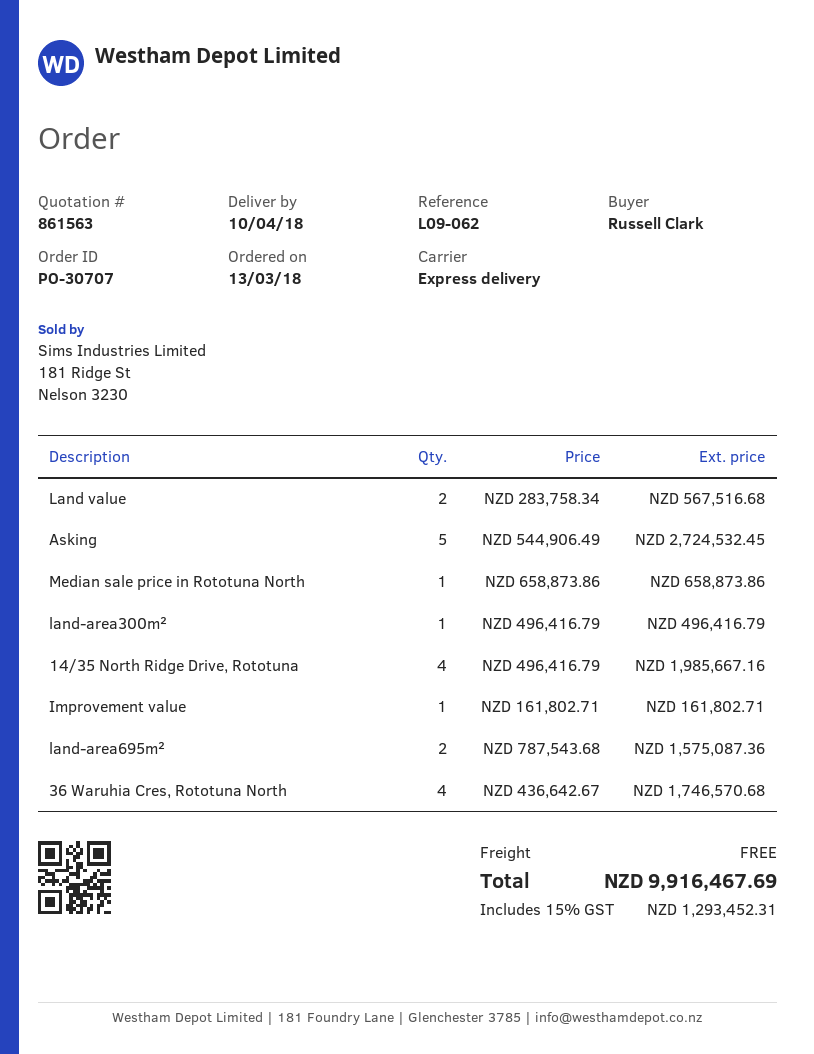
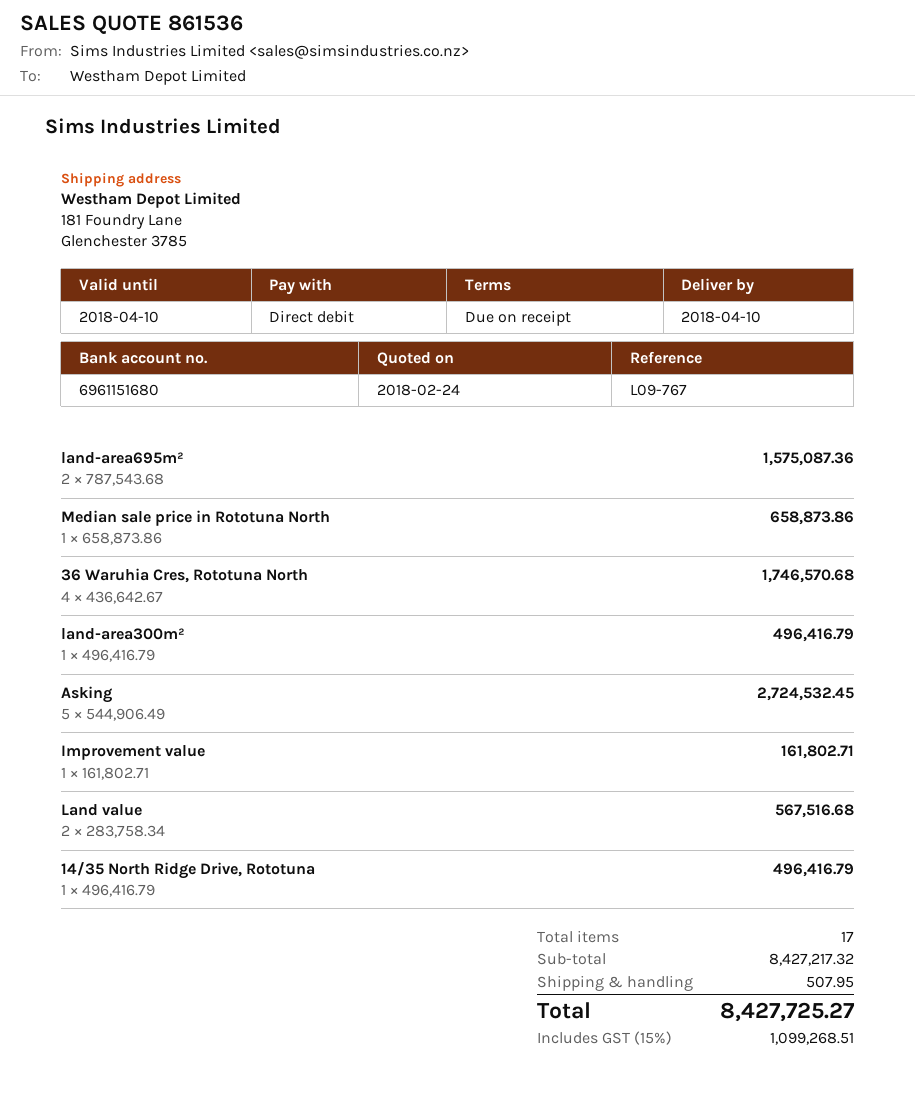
quote number: 861563 -> 861536
reference: L09-062 -> L09-767
14/35 North Ridge Drive, Rototuna: 4 x 496416.79 = 1985667.16 -> 1 x 496416.79 = 496416.79
shipping: 0.00 -> 507.95
tax: 15% = 1293452.31 -> 15% = 1099268.51
total: 9916467.69 -> 8427725.27

